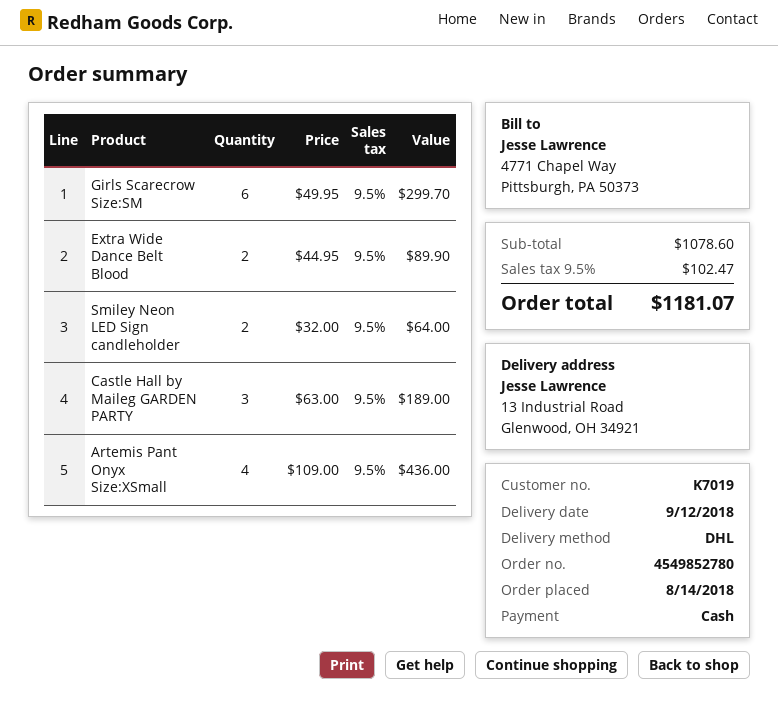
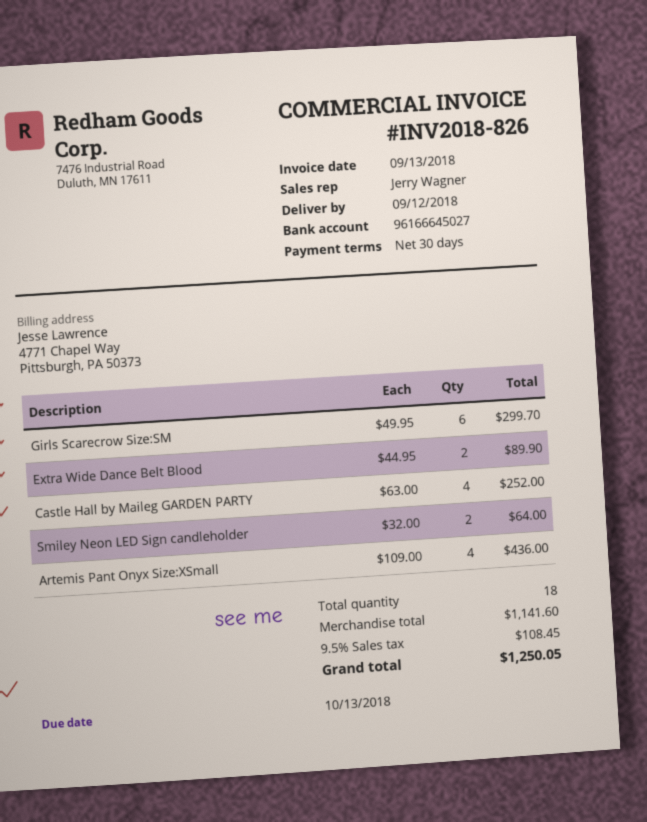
Castle Hall by Maileg GARDEN PARTY: 3 x 63.00 = 189.00 -> 4 x 63.00 = 252.00
subtotal: 1078.60 -> 1141.60
tax: 9.5% = 102.47 -> 9.5% = 108.45
total: 1181.07 -> 1250.05

